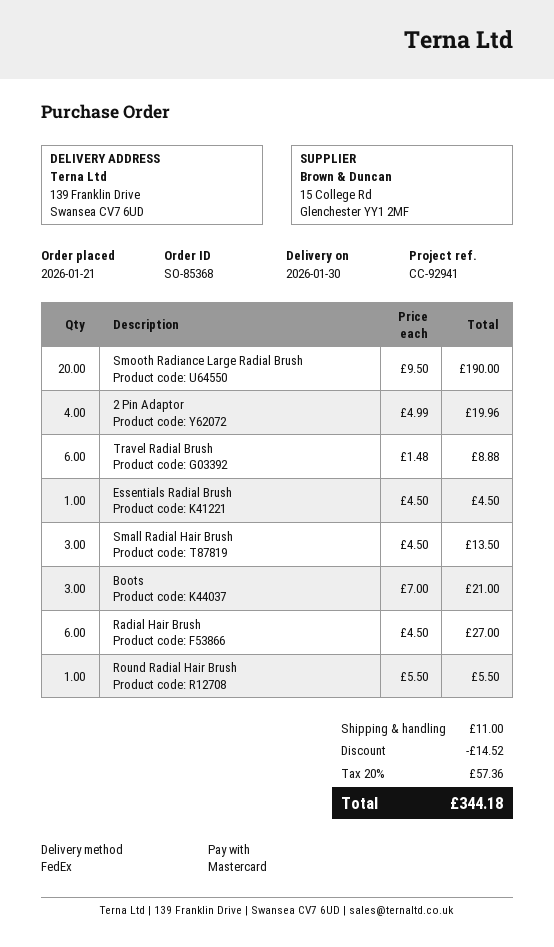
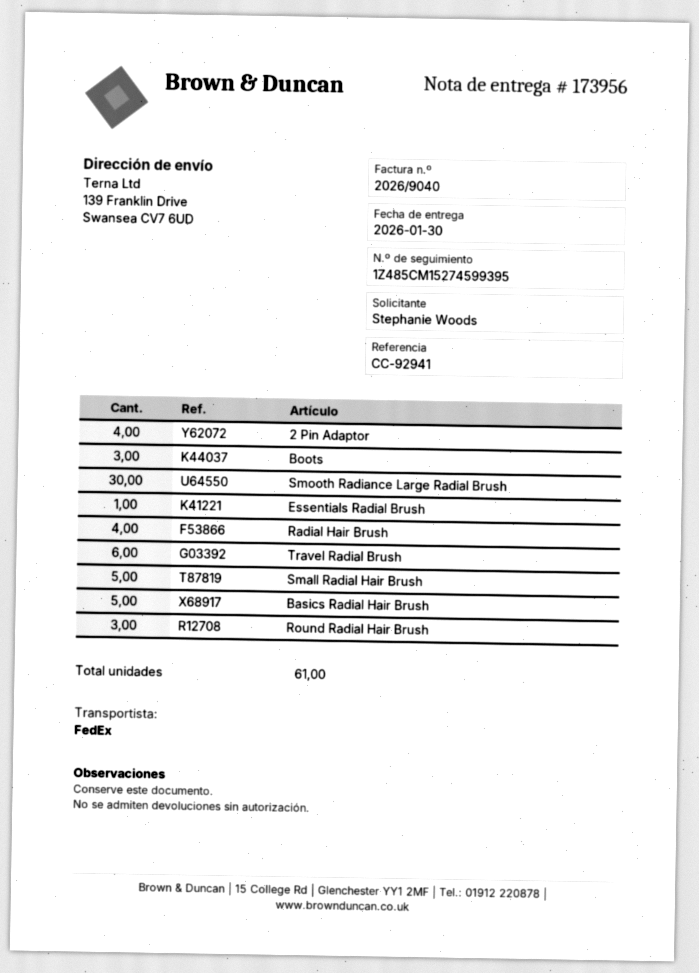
Smooth Radiance Large Radial Brush: 20 -> 30
Small Radial Hair Brush: 3 -> 5
Radial Hair Brush: 6 -> 4
Round Radial Hair Brush: 1 -> 3
Basics Radial Hair Brush: none -> 5

